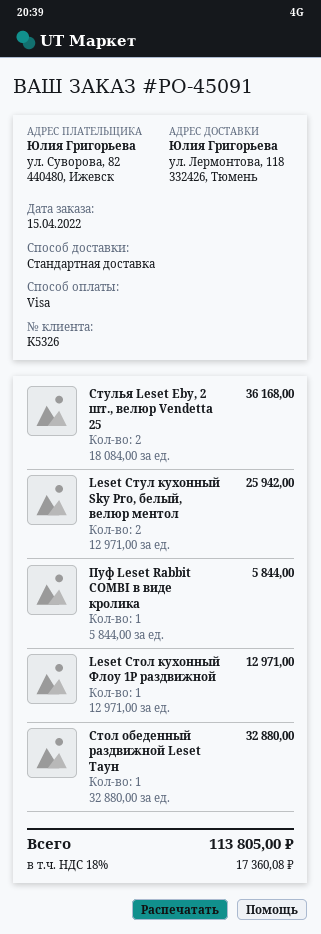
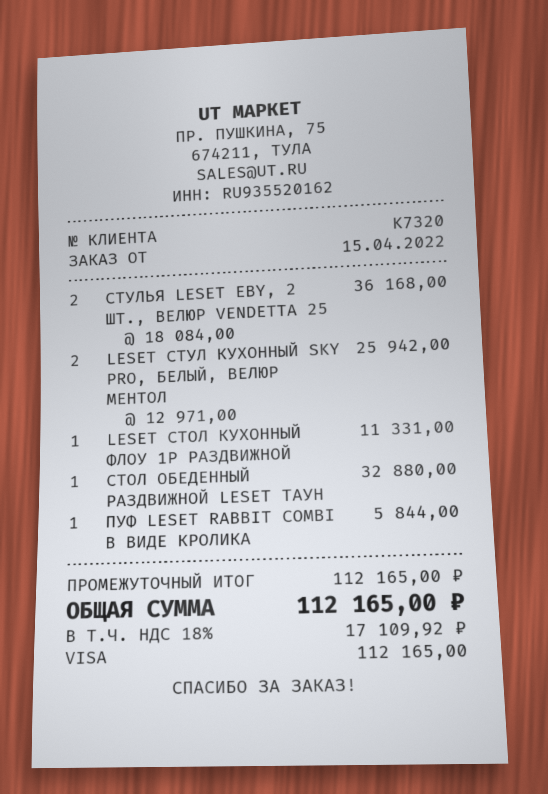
customer number: K5326 -> K7320
Leset Стол кухонный Флоу 1Р раздвижной: 1 x 12971.00 = 12971.00 -> 1 x 11331.00 = 11331.00
tax: 18% = 17360.08 -> 18% = 17109.92
total: 113805.00 -> 112165.00

